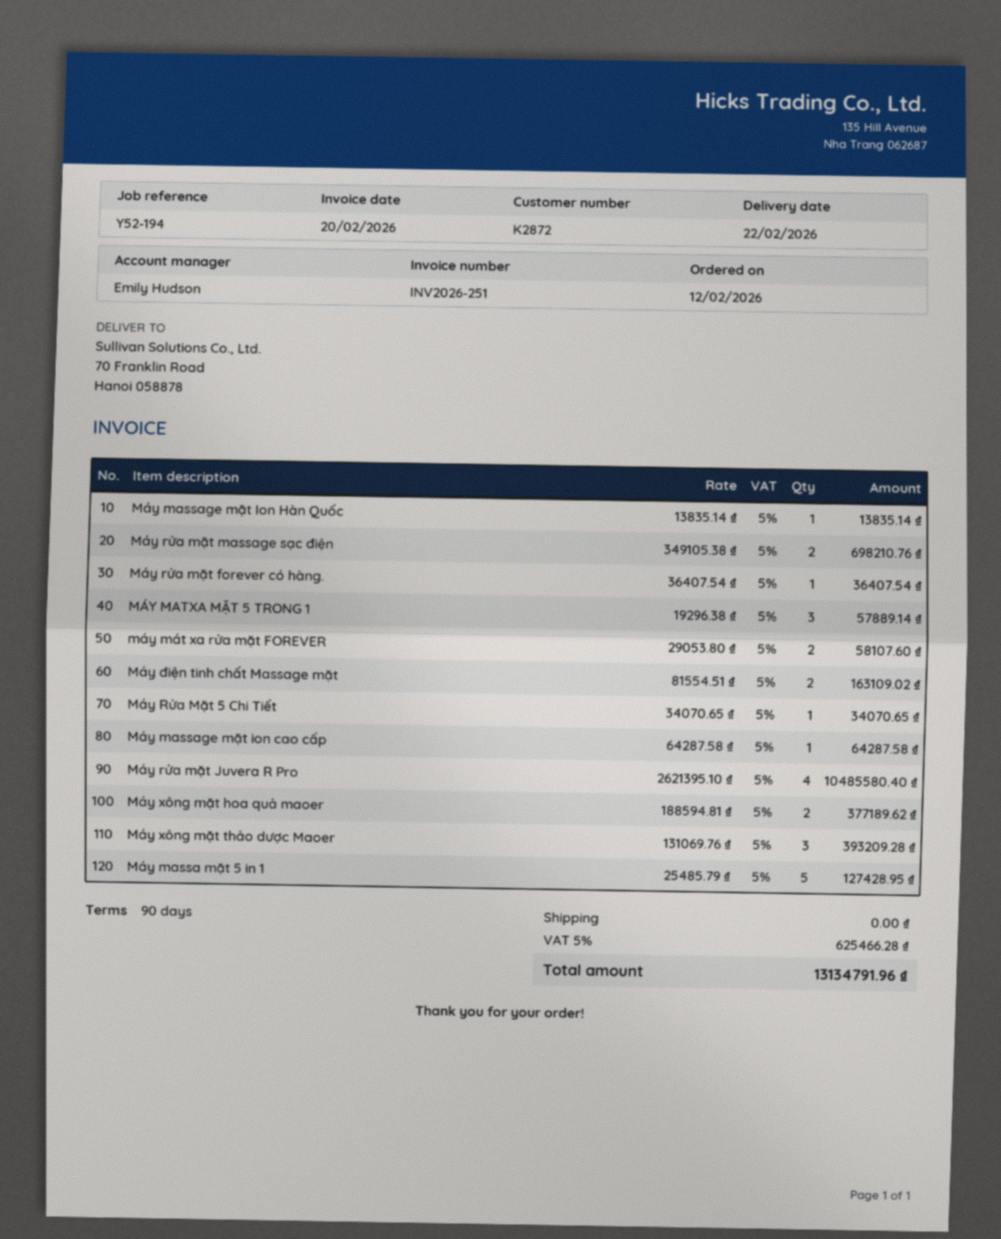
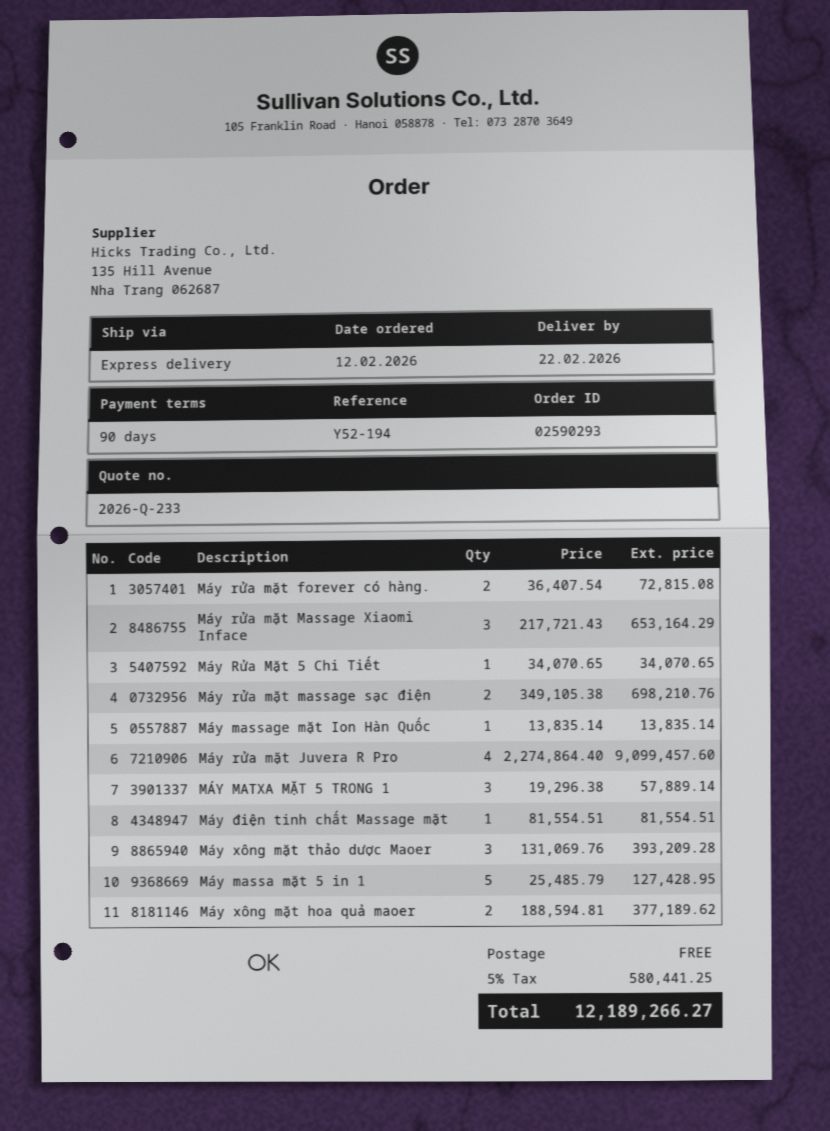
Máy rửa mặt forever có hàng.: 1 x 36407.54 = 36407.54 -> 2 x 36407.54 = 72815.08
máy mát xa rửa mặt FOREVER: 2 x 29053.80 = 58107.60 -> none
Máy điện tinh chất Massage mặt: 2 x 81554.51 = 163109.02 -> 1 x 81554.51 = 81554.51
Máy massage mặt ion cao cấp: 1 x 64287.58 = 64287.58 -> none
Máy rửa mặt Juvera R Pro: 4 x 2621395.10 = 10485580.40 -> 4 x 2274864.40 = 9099457.60
Máy rửa mặt Massage Xiaomi Inface: none -> 3 x 217721.43 = 653164.29
tax: 5% = 625466.28 -> 5% = 580441.25
total: 13134791.96 -> 12189266.27

